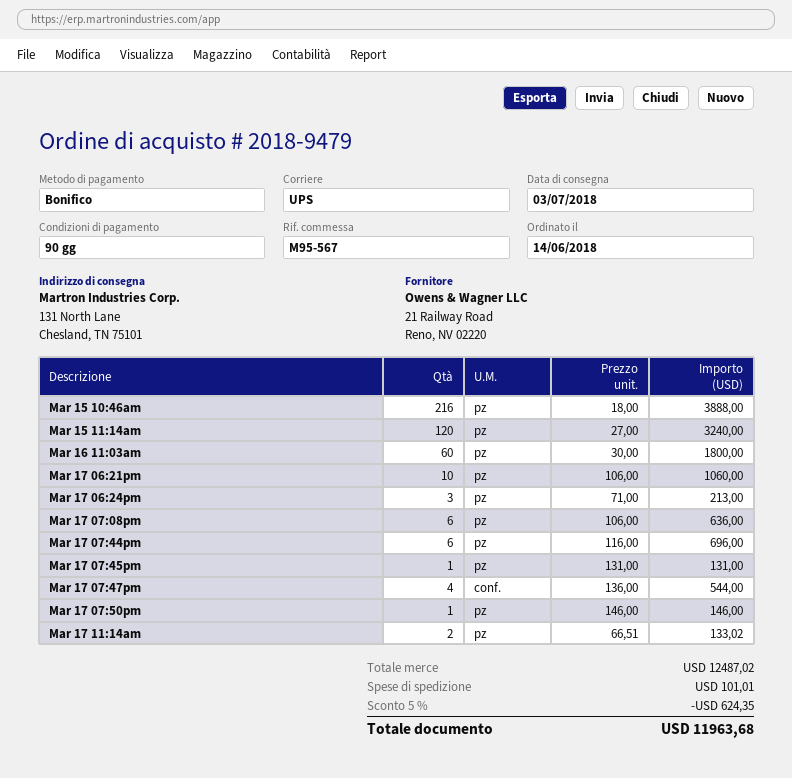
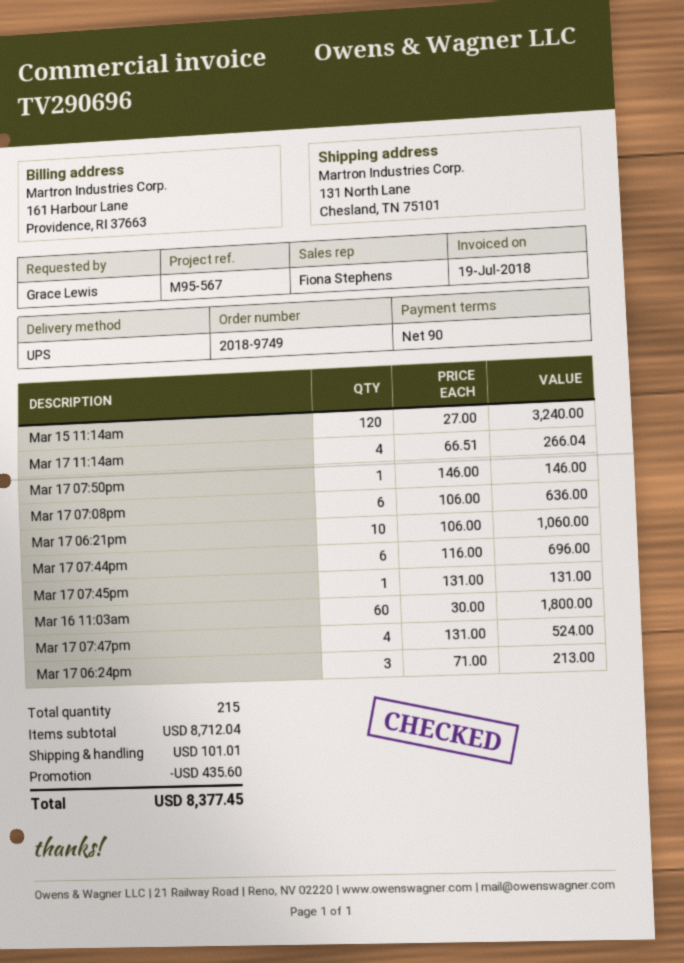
order number: 2018-9479 -> 2018-9749
Mar 15 10:46am: 216 x 18.00 = 3888.00 -> none
Mar 17 07:47pm: 4 x 136.00 = 544.00 -> 4 x 131.00 = 524.00
Mar 17 11:14am: 2 x 66.51 = 133.02 -> 4 x 66.51 = 266.04
subtotal: 12487.02 -> 8712.04
discount: 624.35 -> 435.60
total: 11963.68 -> 8377.45

